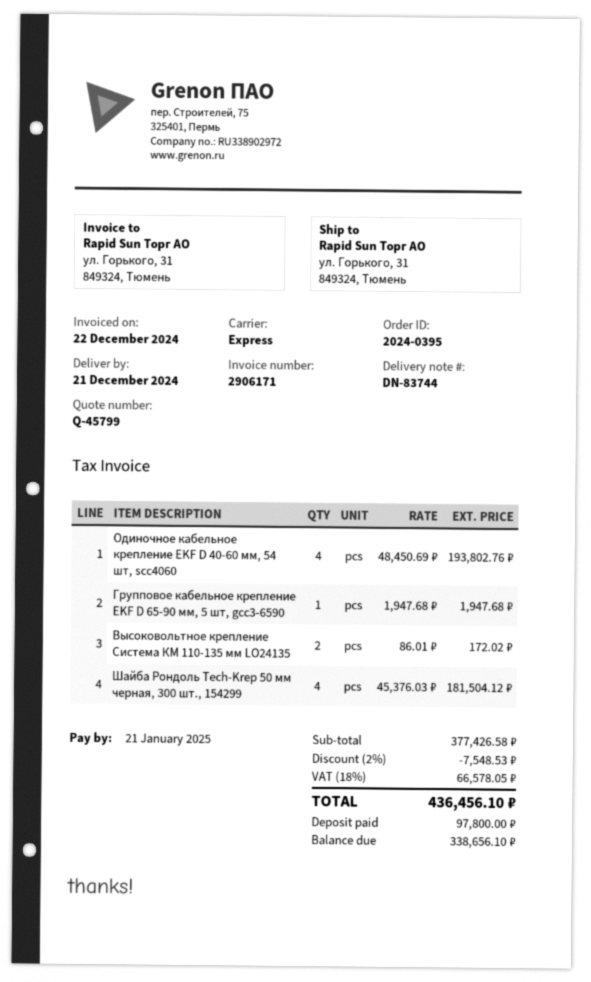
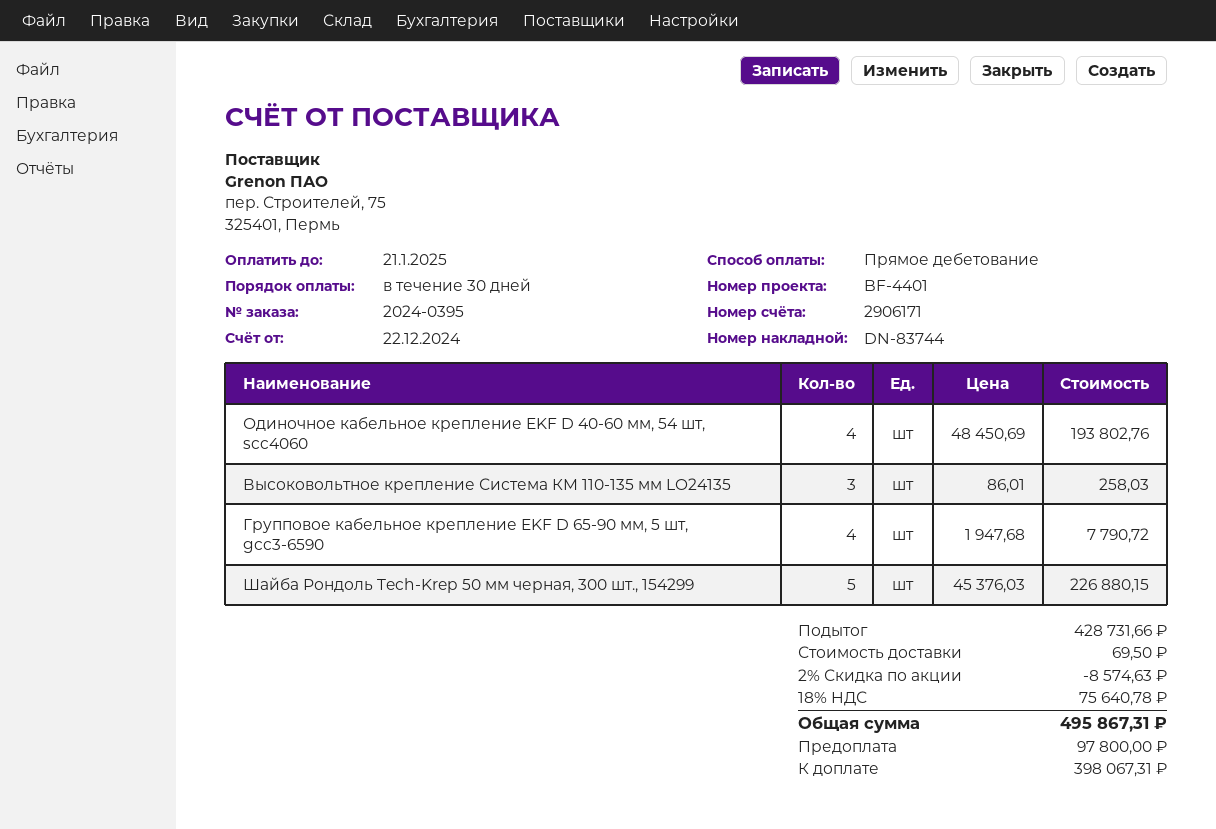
Групповое кабельное крепление EKF D 65-90 мм, 5 шт, gcc3-6590: 1 x 1947.68 = 1947.68 -> 4 x 1947.68 = 7790.72
Высоковольтное крепление Система КМ 110-135 мм LO24135: 2 x 86.01 = 172.02 -> 3 x 86.01 = 258.03
Шайба Рондоль Tech-Krep 50 мм черная, 300 шт., 154299: 4 x 45376.03 = 181504.12 -> 5 x 45376.03 = 226880.15
subtotal: 377426.58 -> 428731.66
discount: 2% = 7548.53 -> 2% = 8574.63
shipping: none -> 69.50
tax: 18% = 66578.05 -> 18% = 75640.78
total: 436456.10 -> 495867.31
balance: 338656.10 -> 398067.31

